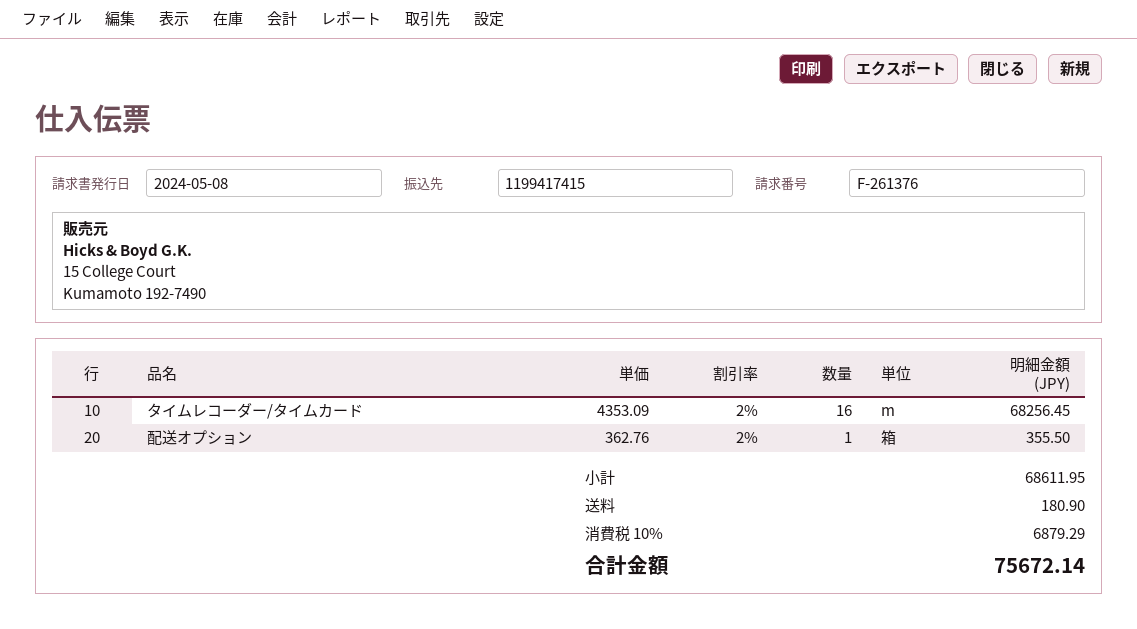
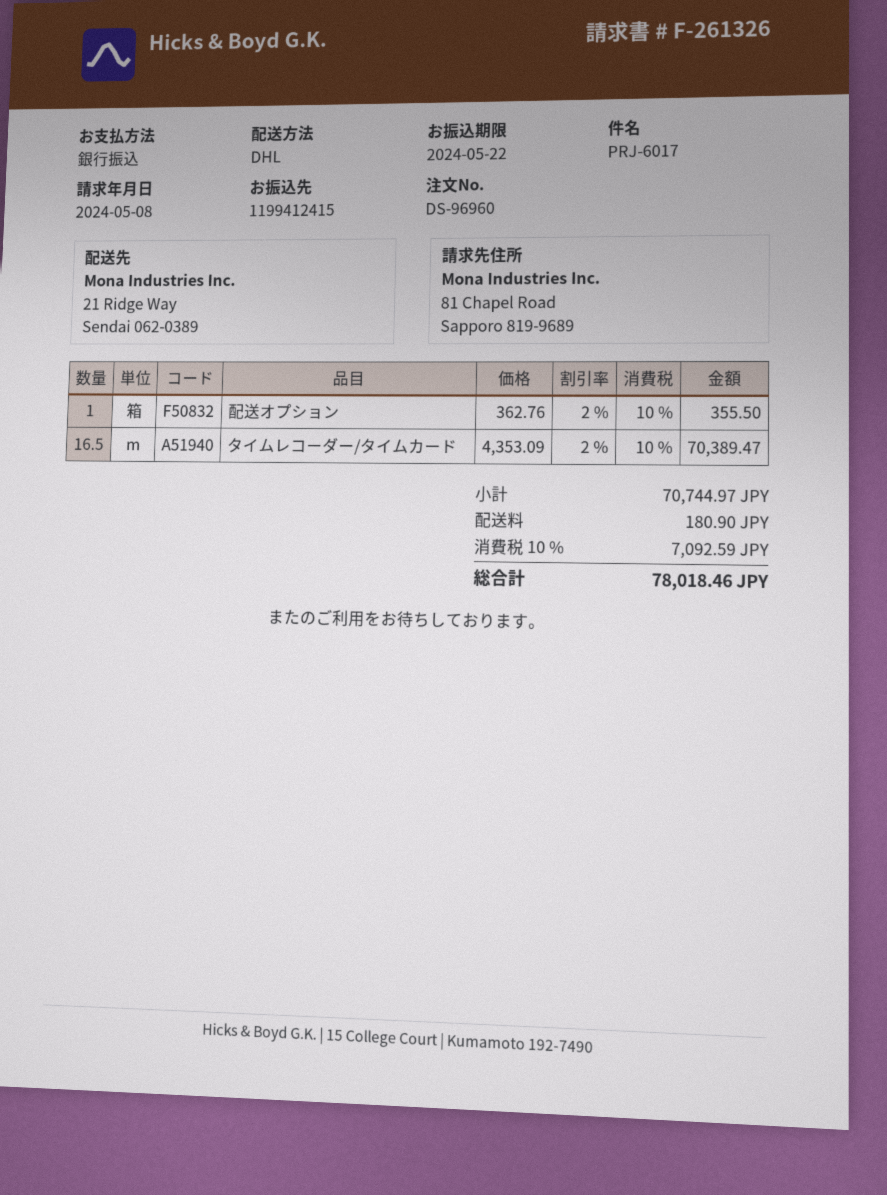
invoice number: F-261376 -> F-261326
bank account: 1199417415 -> 1199412415
タイムレコーダー/タイムカード: 16 x 4353.09 - 2% = 68256.45 -> 16.5 x 4353.09 - 2% = 70389.47
subtotal: 68611.95 -> 70744.97
tax: 10% = 6879.29 -> 10% = 7092.59
total: 75672.14 -> 78018.46

